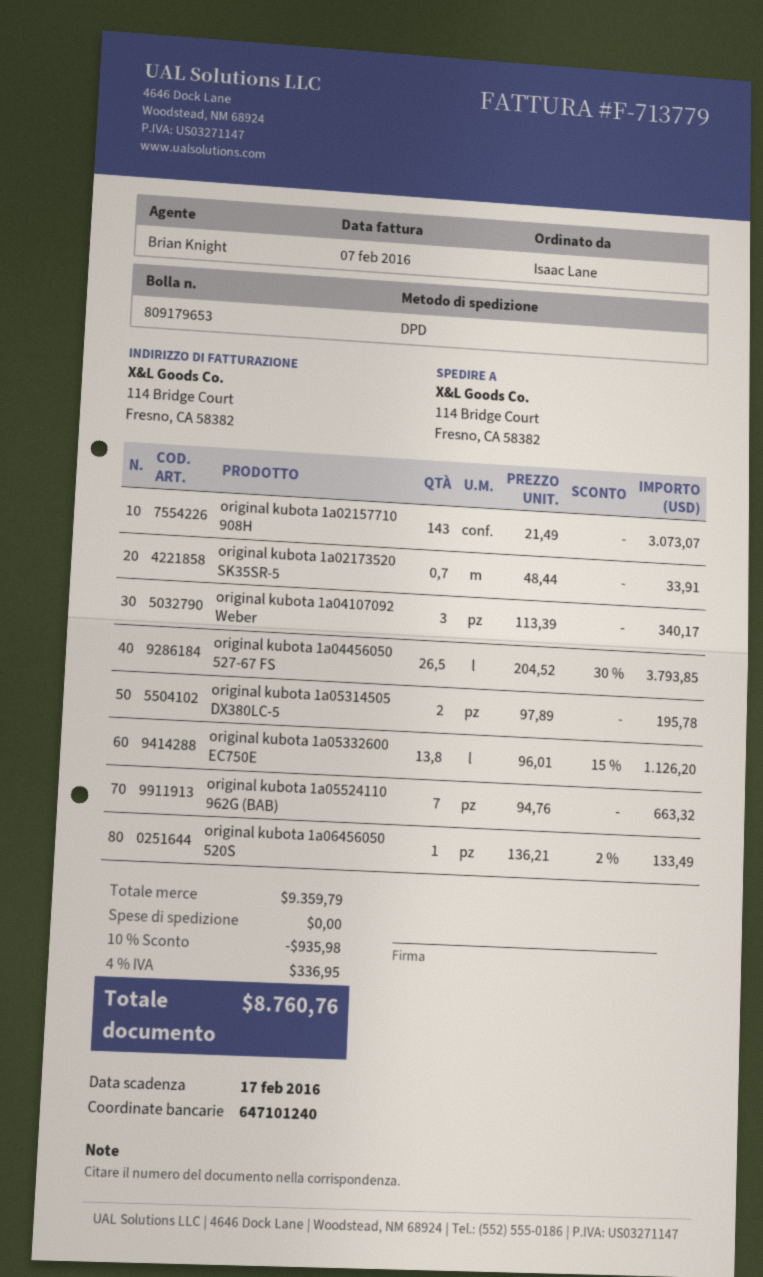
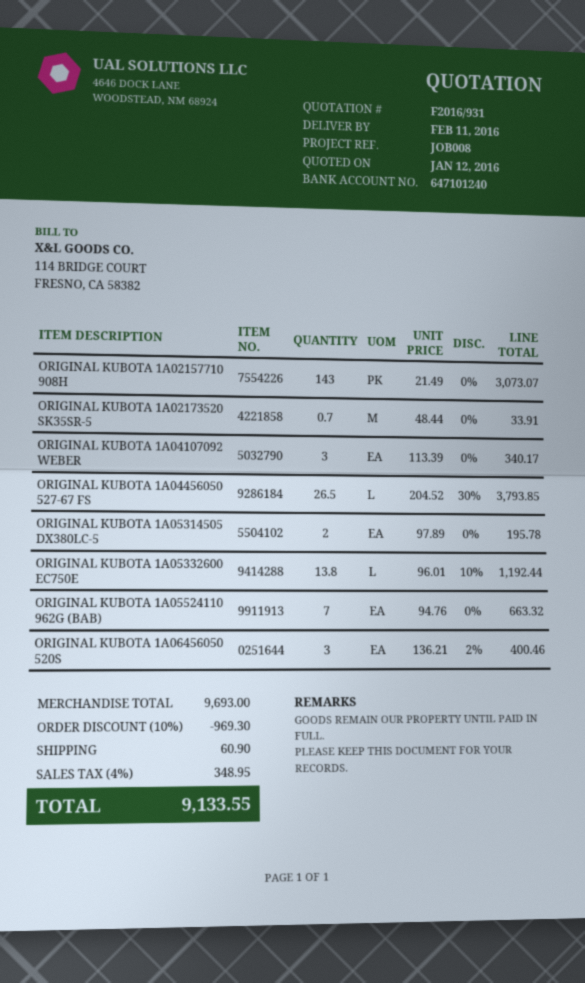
original kubota 1a05332600 EC750E: 13.8 x 96.01 - 15% = 1126.20 -> 13.8 x 96.01 - 10% = 1192.44
original kubota 1a06456050 520S: 1 x 136.21 - 2% = 133.49 -> 3 x 136.21 - 2% = 400.46
subtotal: 9359.79 -> 9693.00
discount: 10% = 935.98 -> 10% = 969.30
shipping: 0.00 -> 60.90
tax: 4% = 336.95 -> 4% = 348.95
total: 8760.76 -> 9133.55

